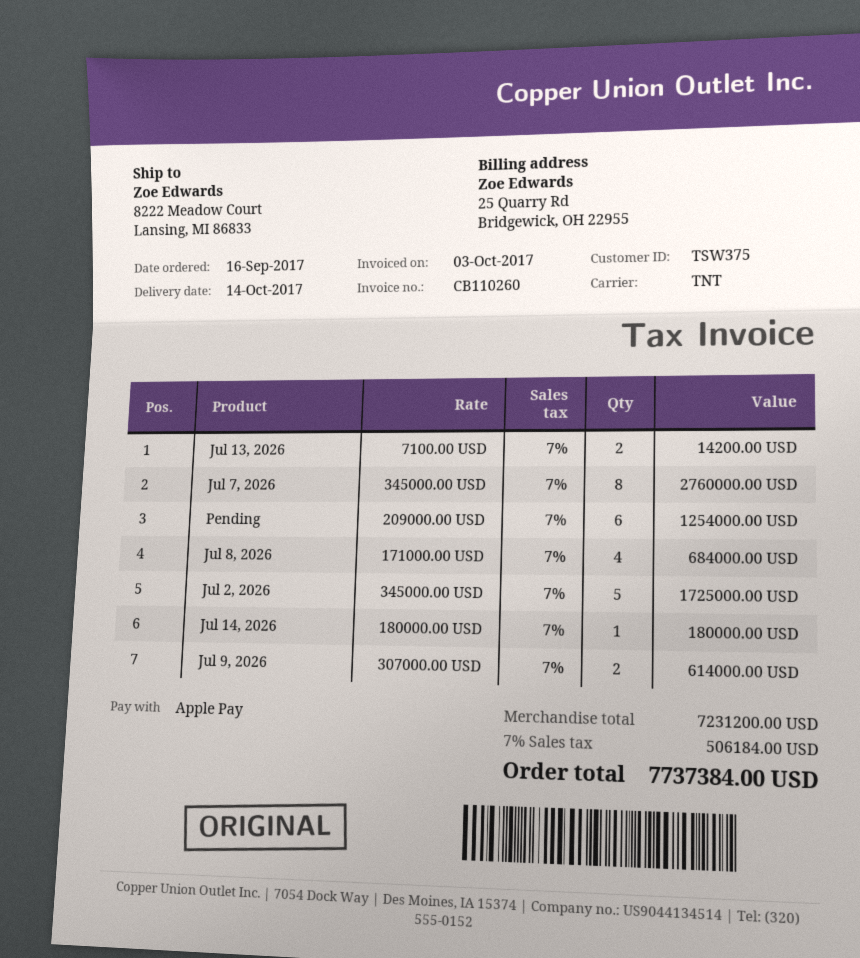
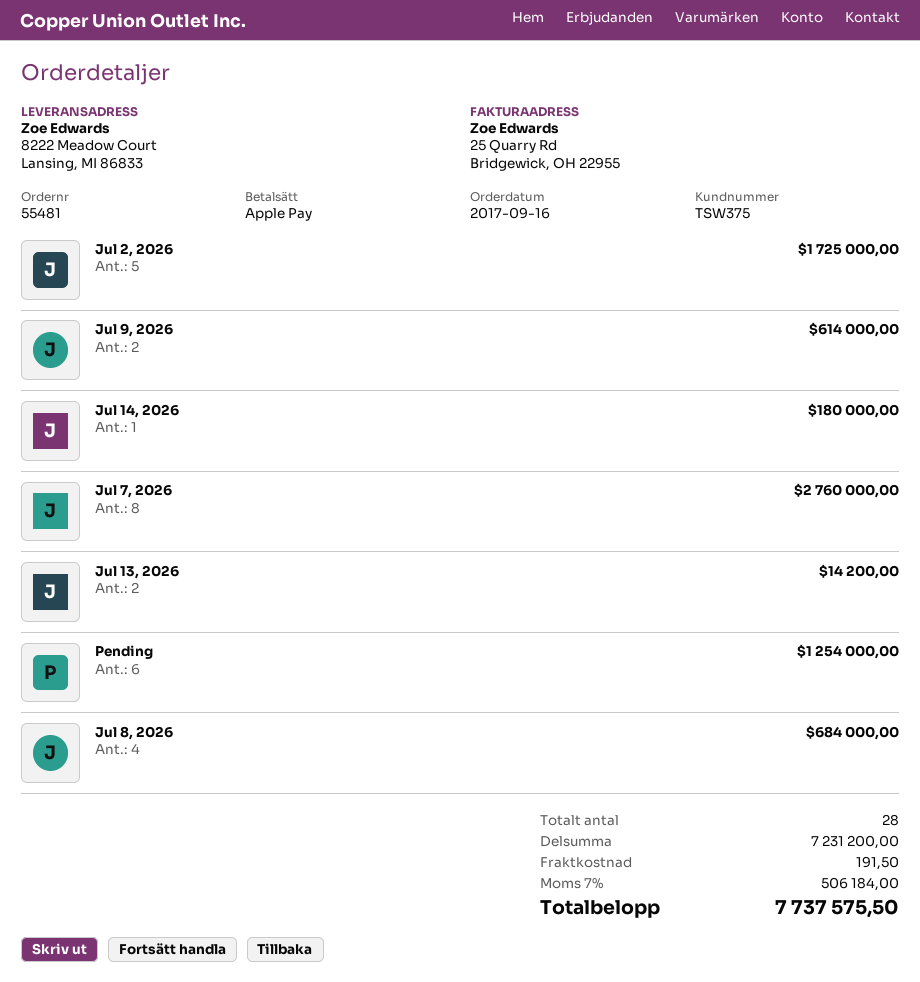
shipping: none -> 191.50
total: 7737384.00 -> 7737575.50

